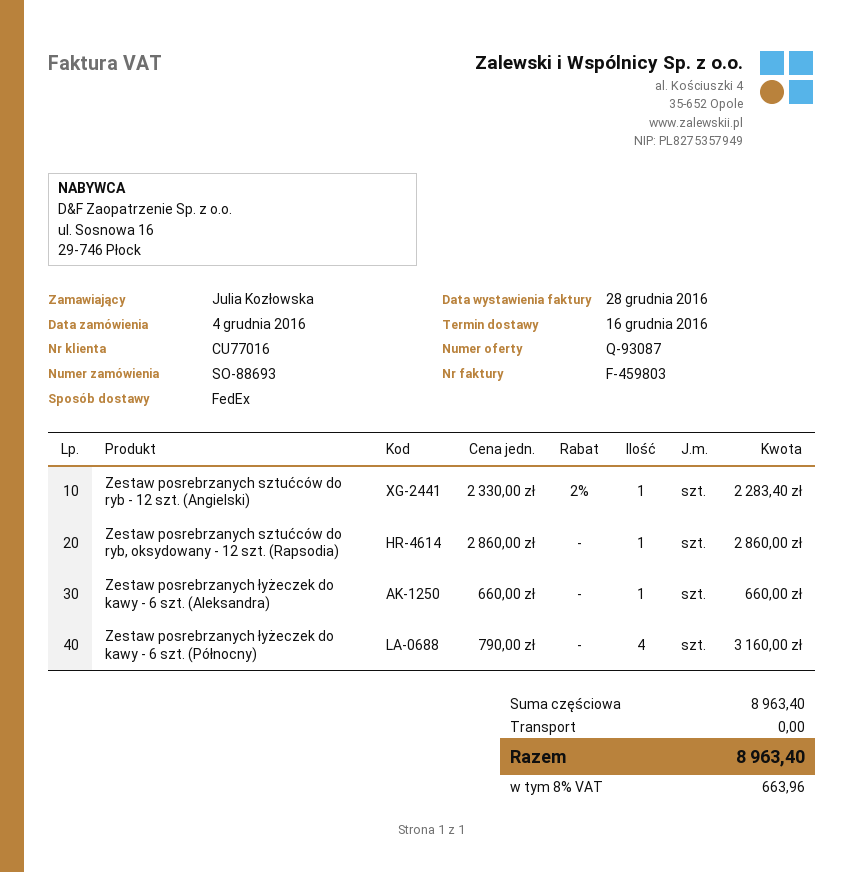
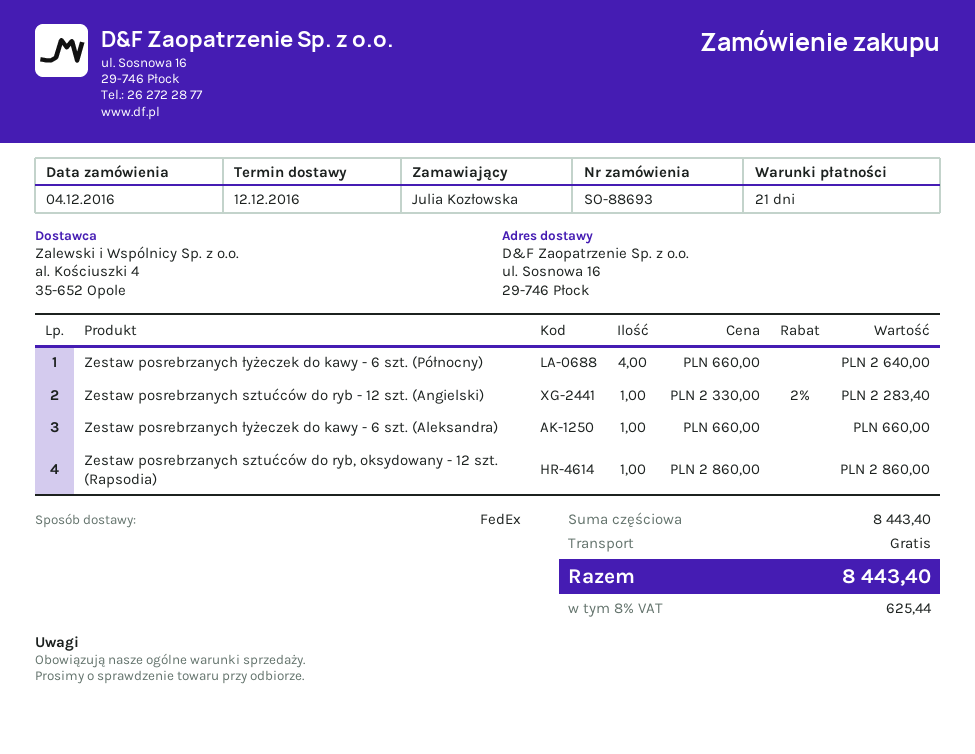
delivery date: 2016-12-16 -> 2016-12-12
Zestaw posrebrzanych łyżeczek do kawy - 6 szt. (Północny): 4 x 790.00 = 3160.00 -> 4 x 660.00 = 2640.00
subtotal: 8963.40 -> 8443.40
tax: 8% = 663.96 -> 8% = 625.44
total: 8963.40 -> 8443.40

